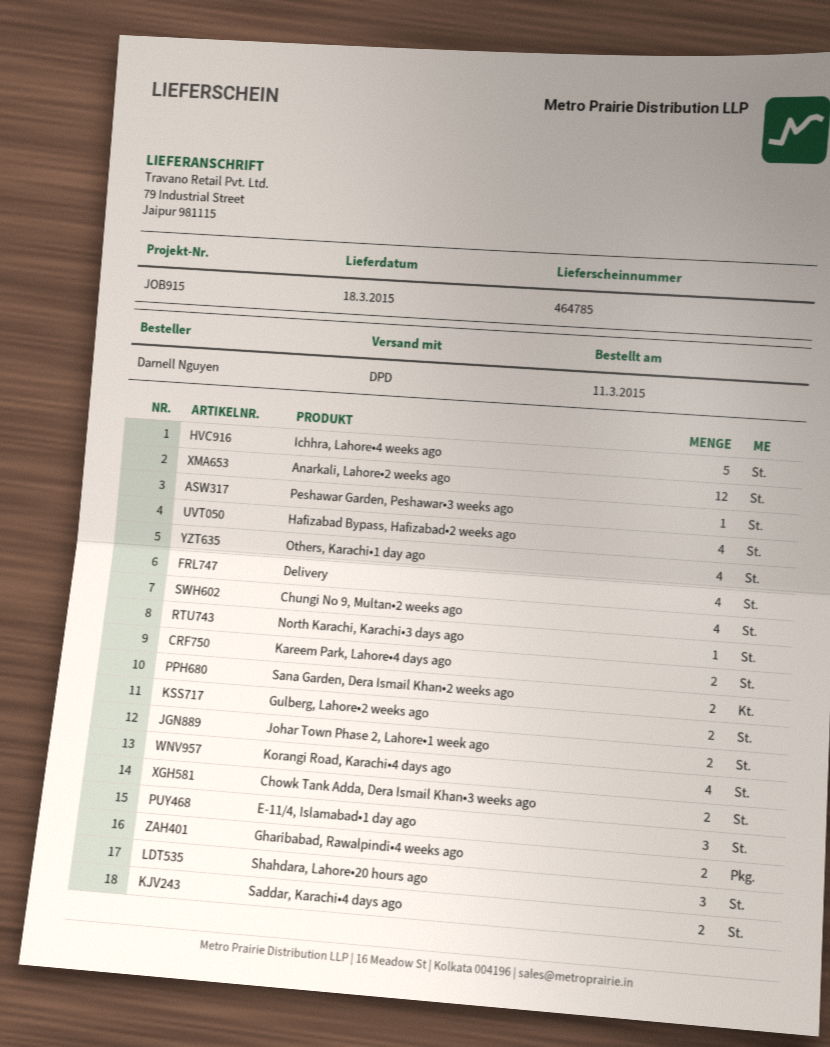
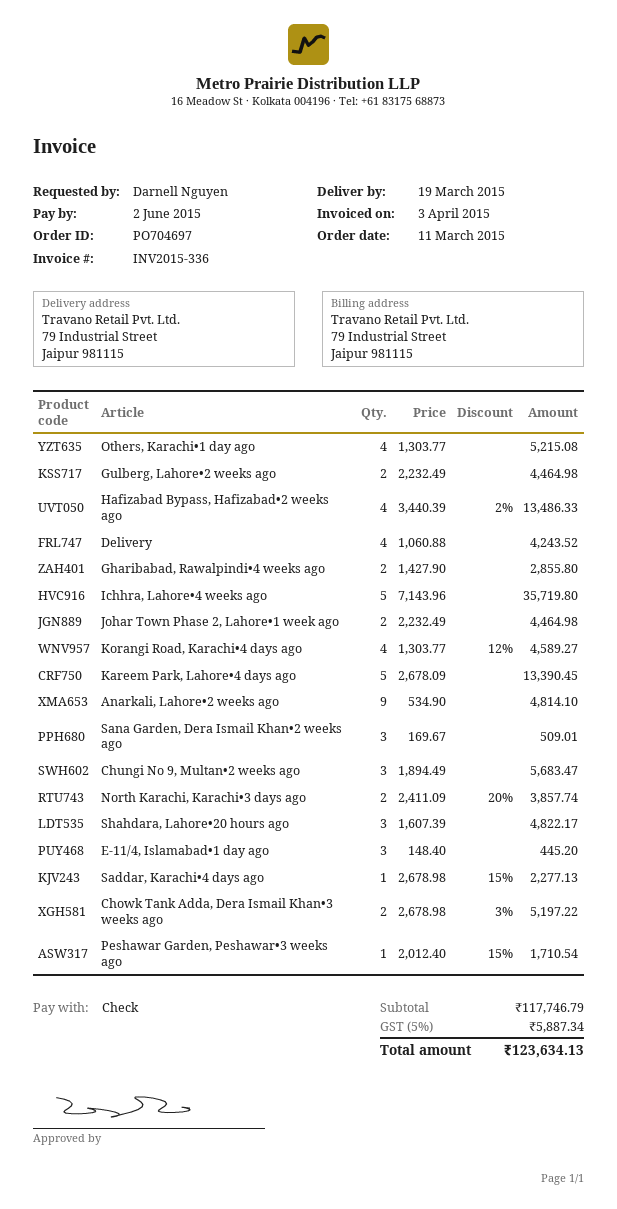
delivery date: 2015-03-18 -> 2015-03-19
Anarkali, Lahore•2 weeks ago: 12 -> 9
Chungi No 9, Multan•2 weeks ago: 4 -> 3
North Karachi, Karachi•3 days ago: 1 -> 2
Kareem Park, Lahore•4 days ago: 2 -> 5
Sana Garden, Dera Ismail Khan•2 weeks ago: 2 -> 3
Saddar, Karachi•4 days ago: 2 -> 1

